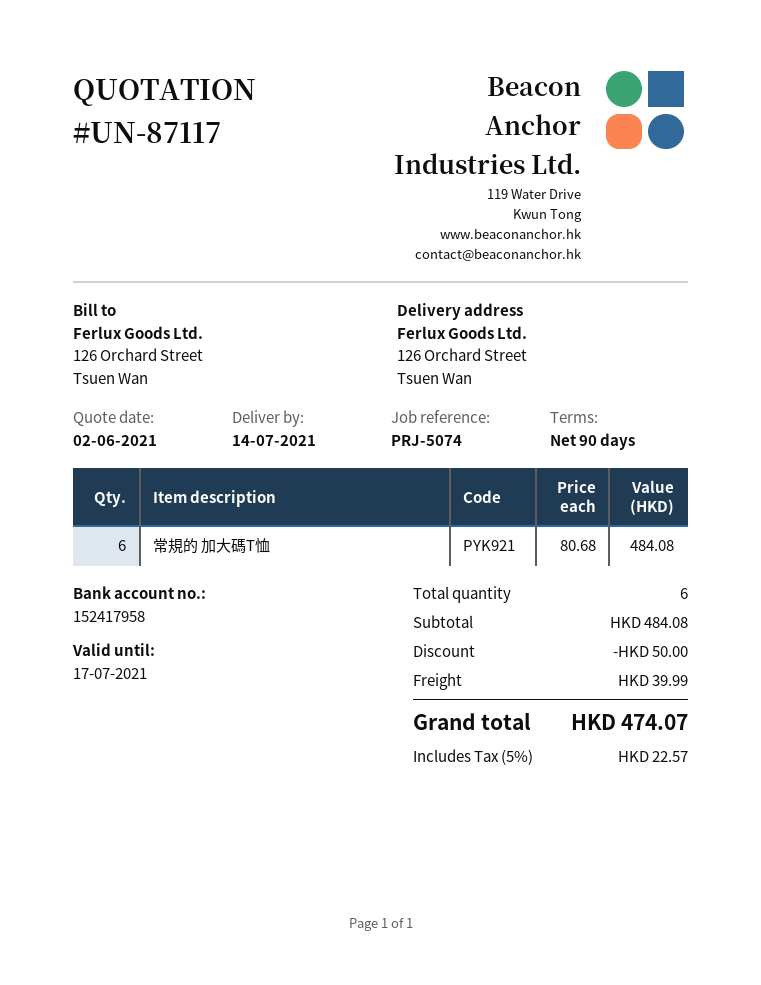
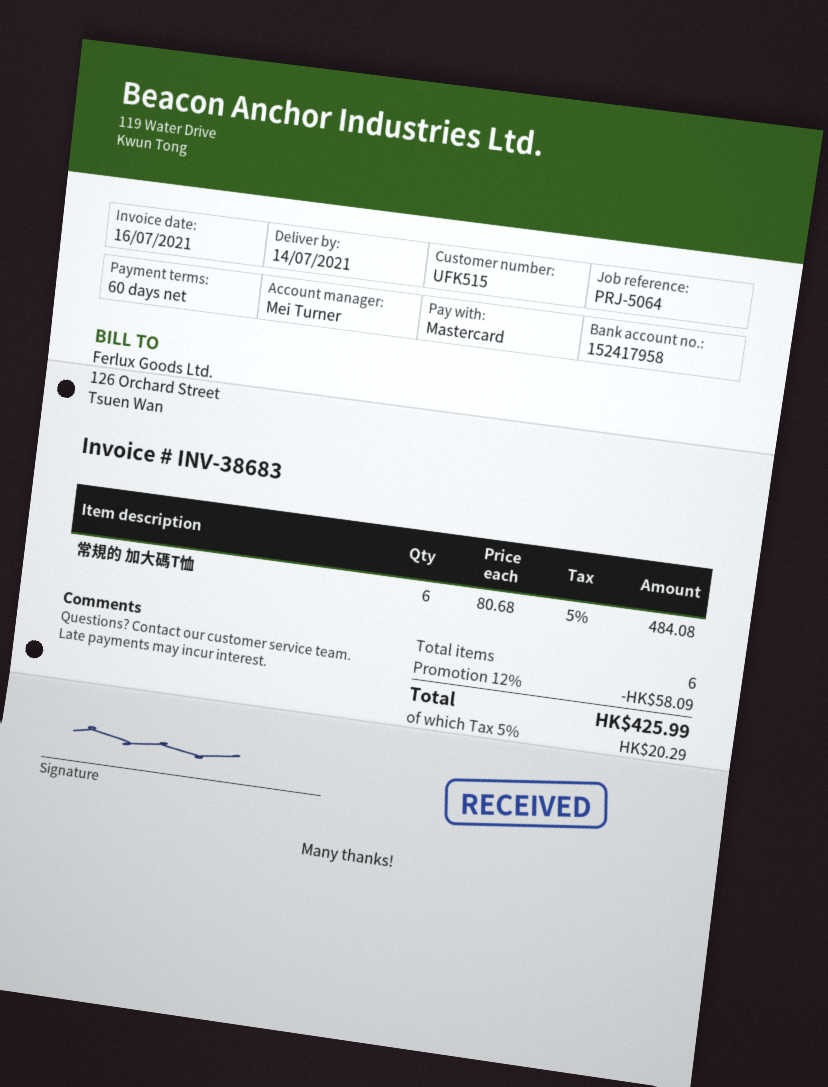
payment terms: 90 days -> 60 days
reference: PRJ-5074 -> PRJ-5064
discount: 50.00 -> 58.09
shipping: 39.99 -> none
tax: 5% = 22.57 -> 5% = 20.29
total: 474.07 -> 425.99

